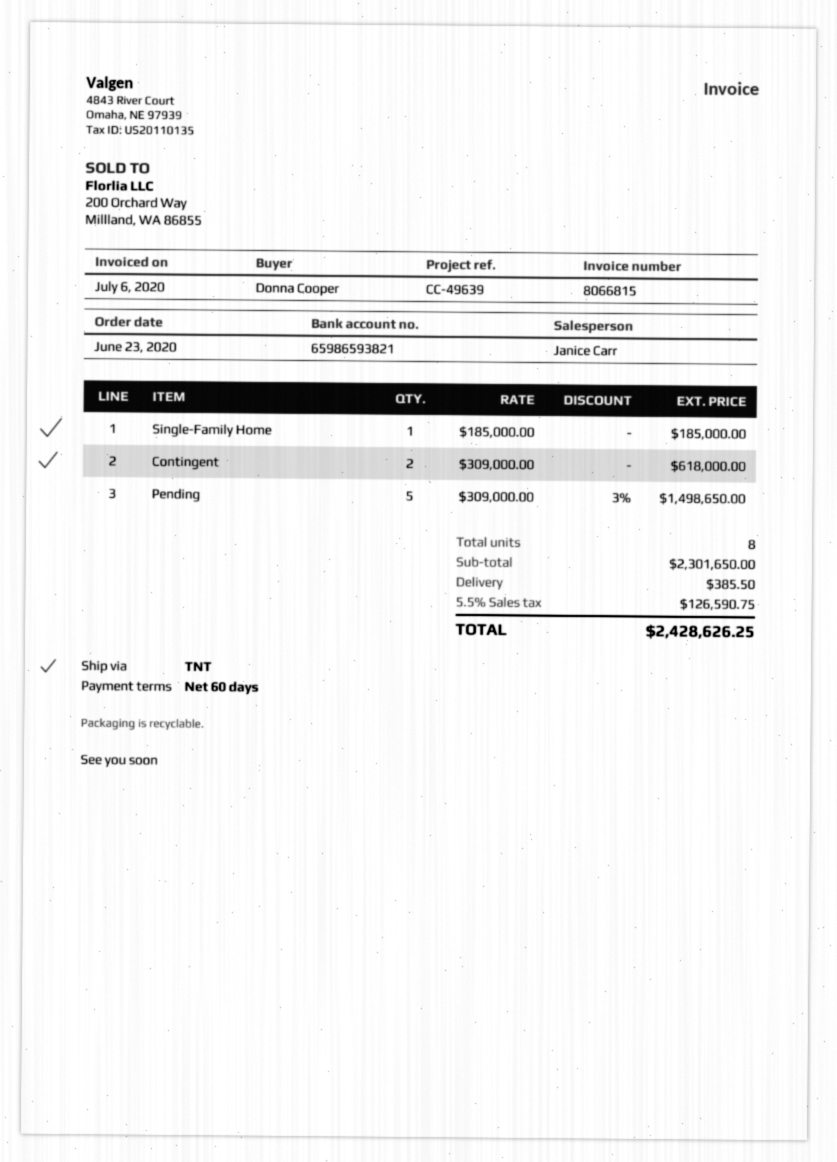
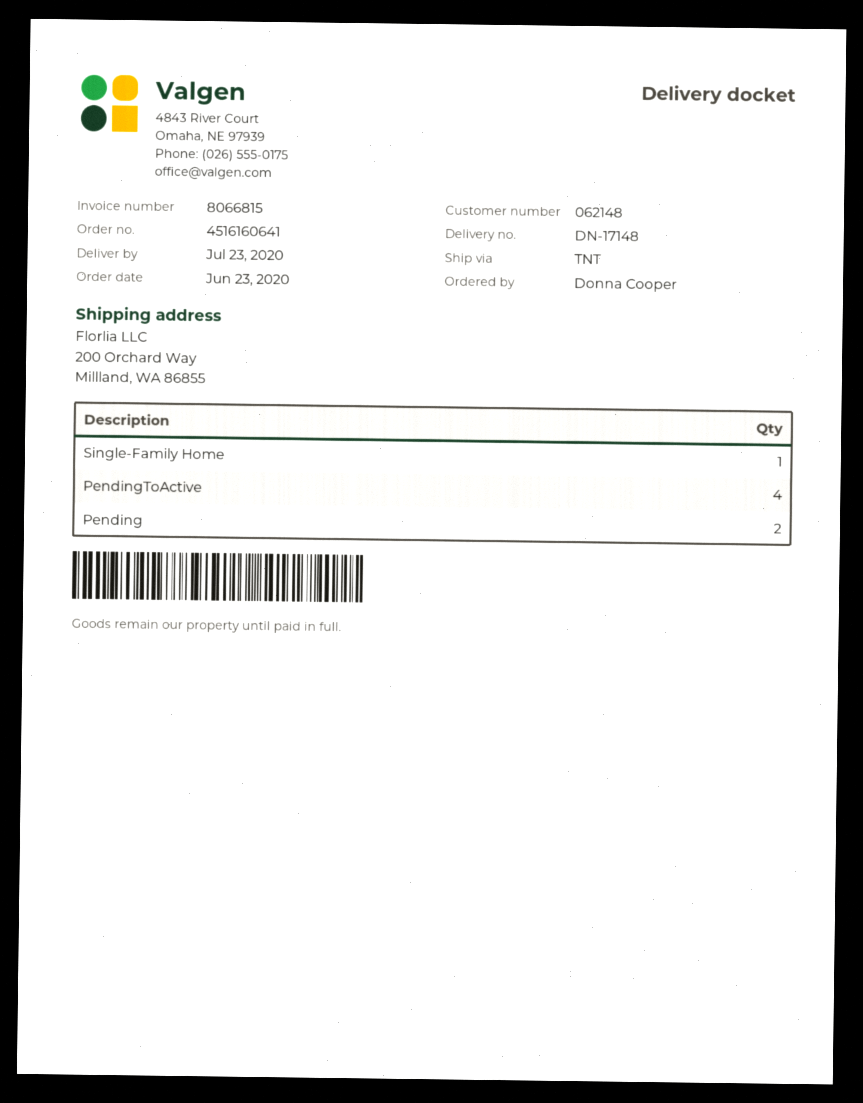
Contingent: 2 -> none
Pending: 5 -> 2
PendingToActive: none -> 4

